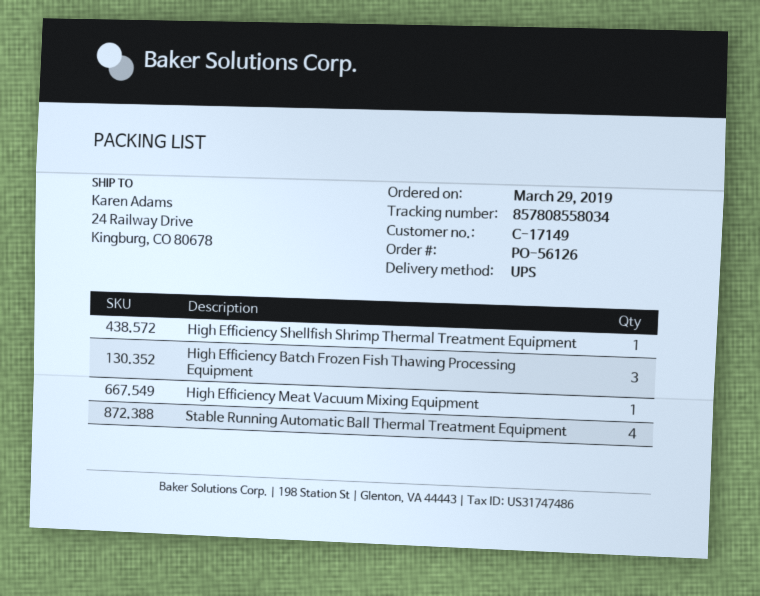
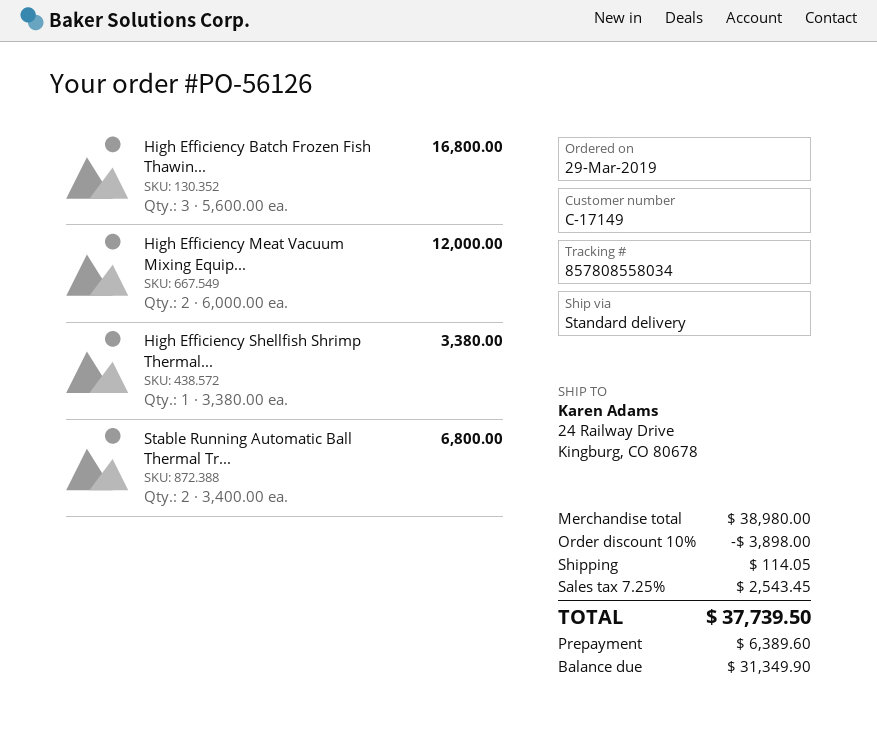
shipping method: UPS -> standard
High Efficiency Meat Vacuum Mixing Equipment: 1 -> 2
Stable Running Automatic Ball Thermal Treatment Equipment: 4 -> 2

